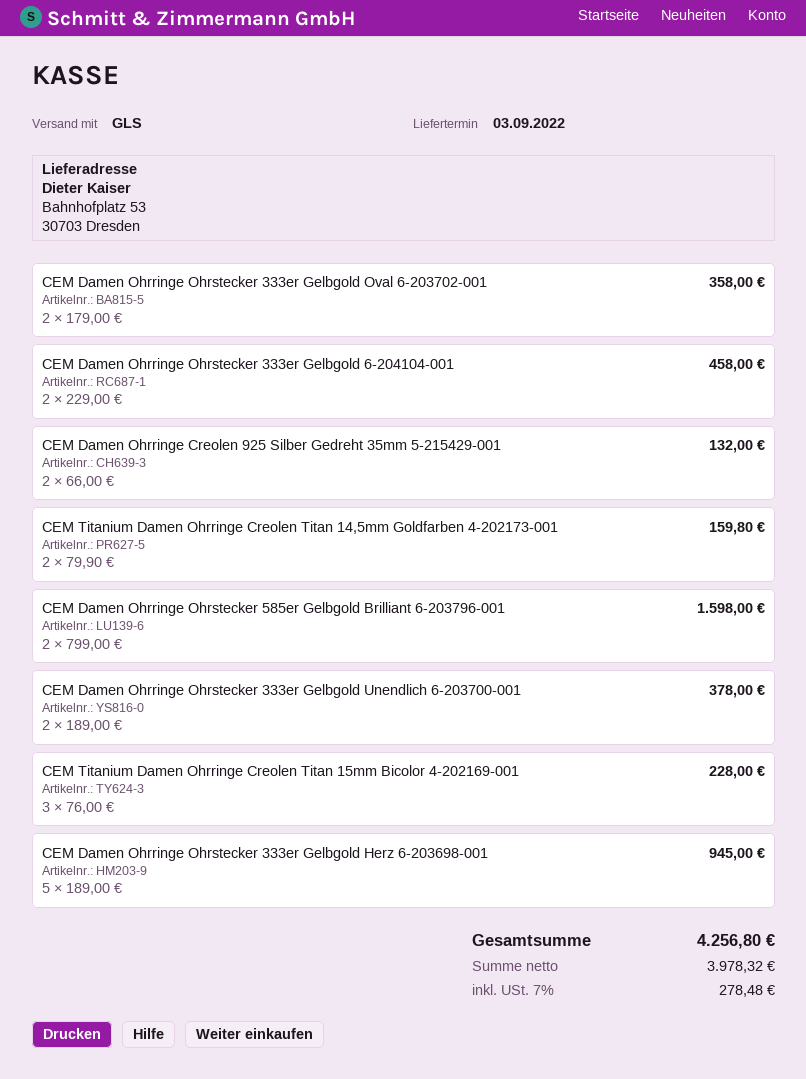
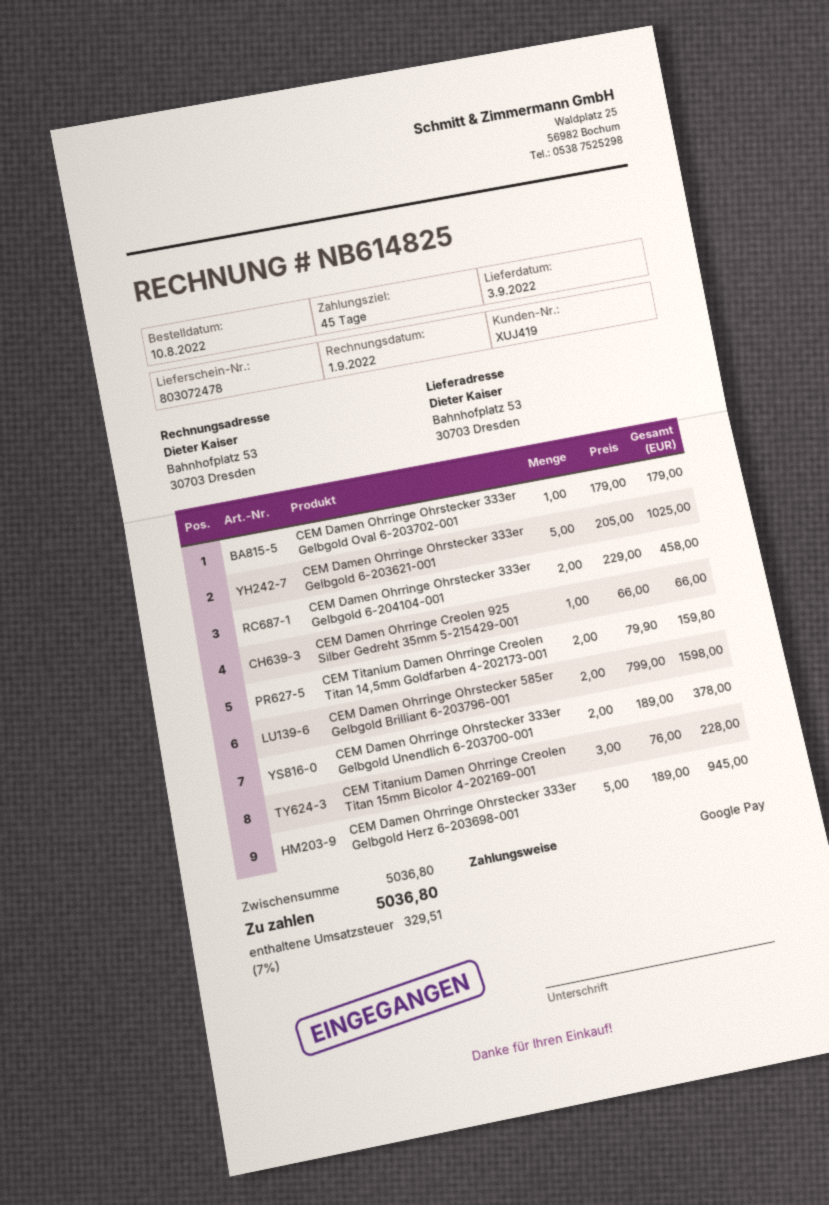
CEM Damen Ohrringe Ohrstecker 333er Gelbgold Oval 6-203702-001: 2 x 179.00 = 358.00 -> 1 x 179.00 = 179.00
CEM Damen Ohrringe Creolen 925 Silber Gedreht 35mm 5-215429-001: 2 x 66.00 = 132.00 -> 1 x 66.00 = 66.00
CEM Damen Ohrringe Ohrstecker 333er Gelbgold 6-203621-001: none -> 5 x 205.00 = 1025.00
tax: 7% = 278.48 -> 7% = 329.51
total: 4256.80 -> 5036.80

